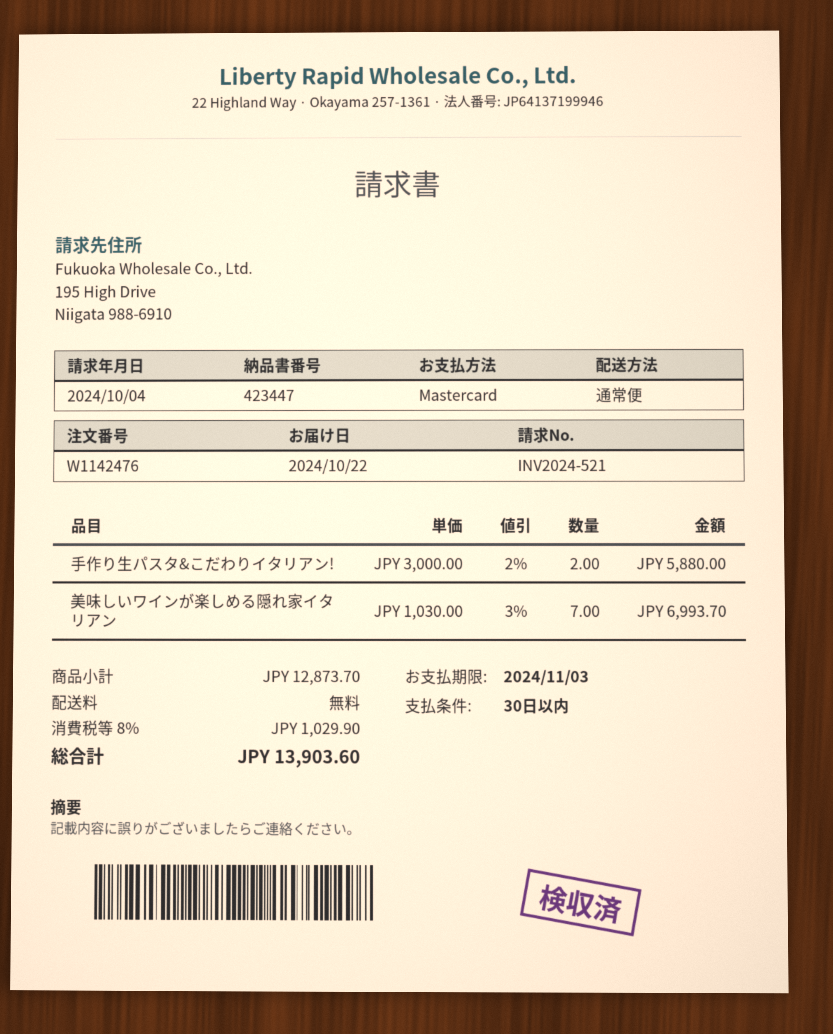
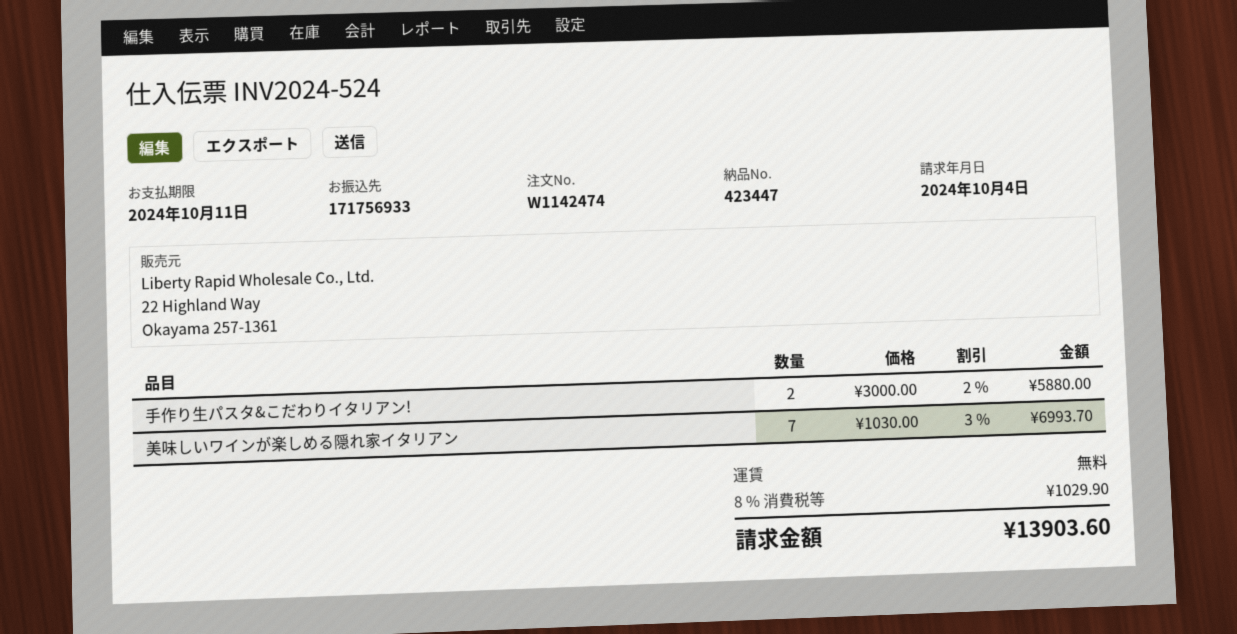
order number: W1142476 -> W1142474
invoice number: INV2024-521 -> INV2024-524
due date: 2024-11-03 -> 2024-10-11

